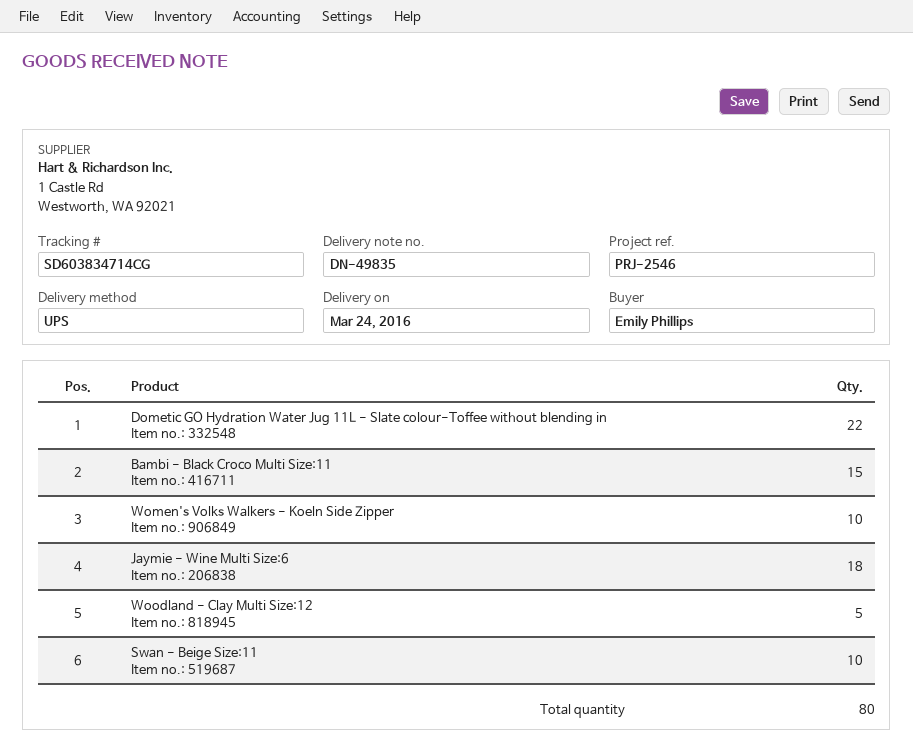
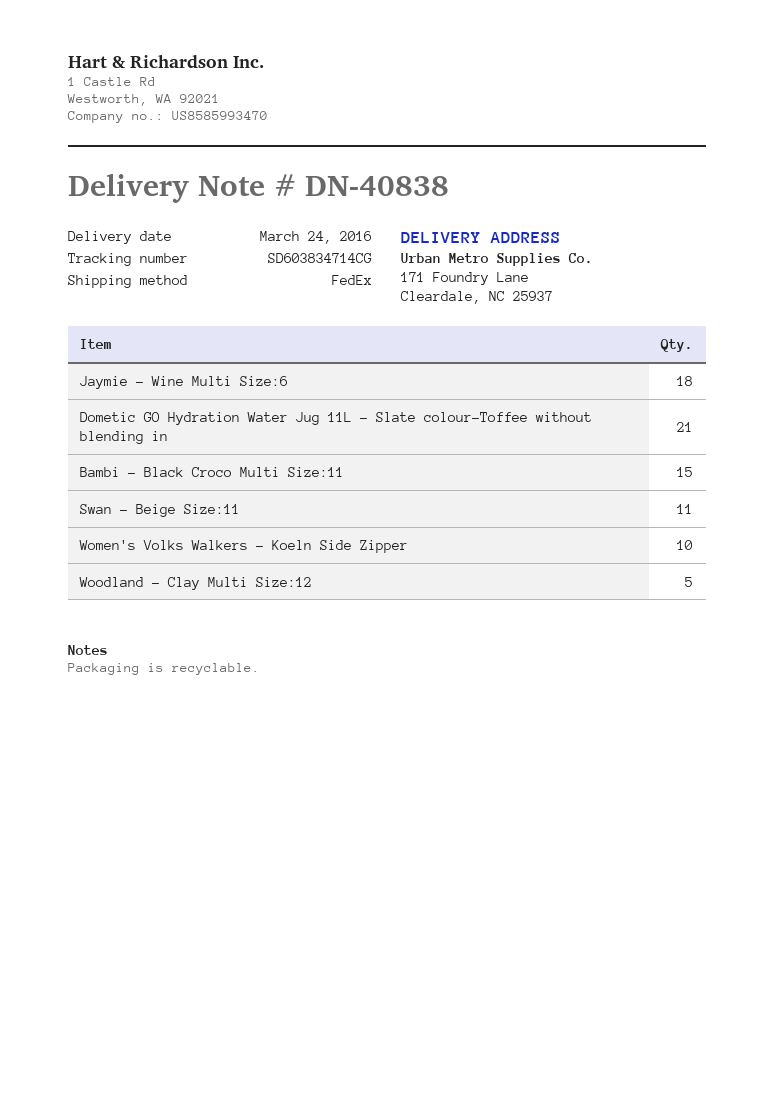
delivery note number: DN-49835 -> DN-40838
shipping method: UPS -> FedEx
Dometic GO Hydration Water Jug 11L - Slate colour-Toffee without blending in: 22 -> 21
Swan - Beige Size:11: 10 -> 11

